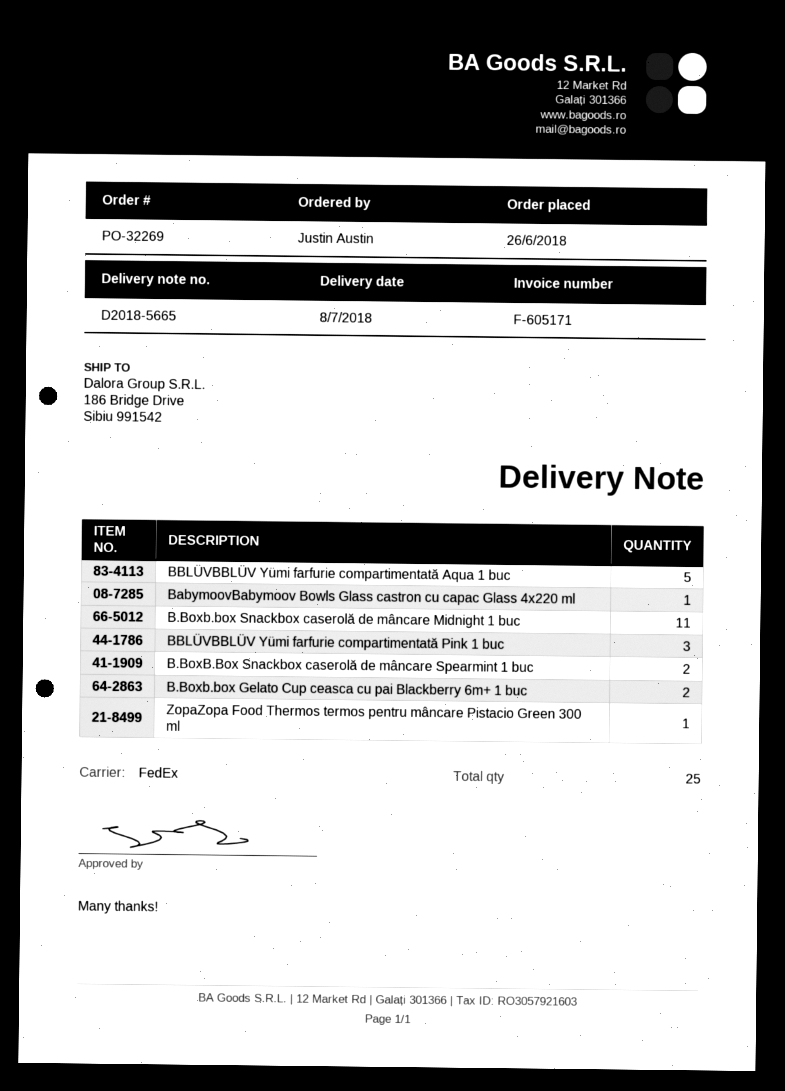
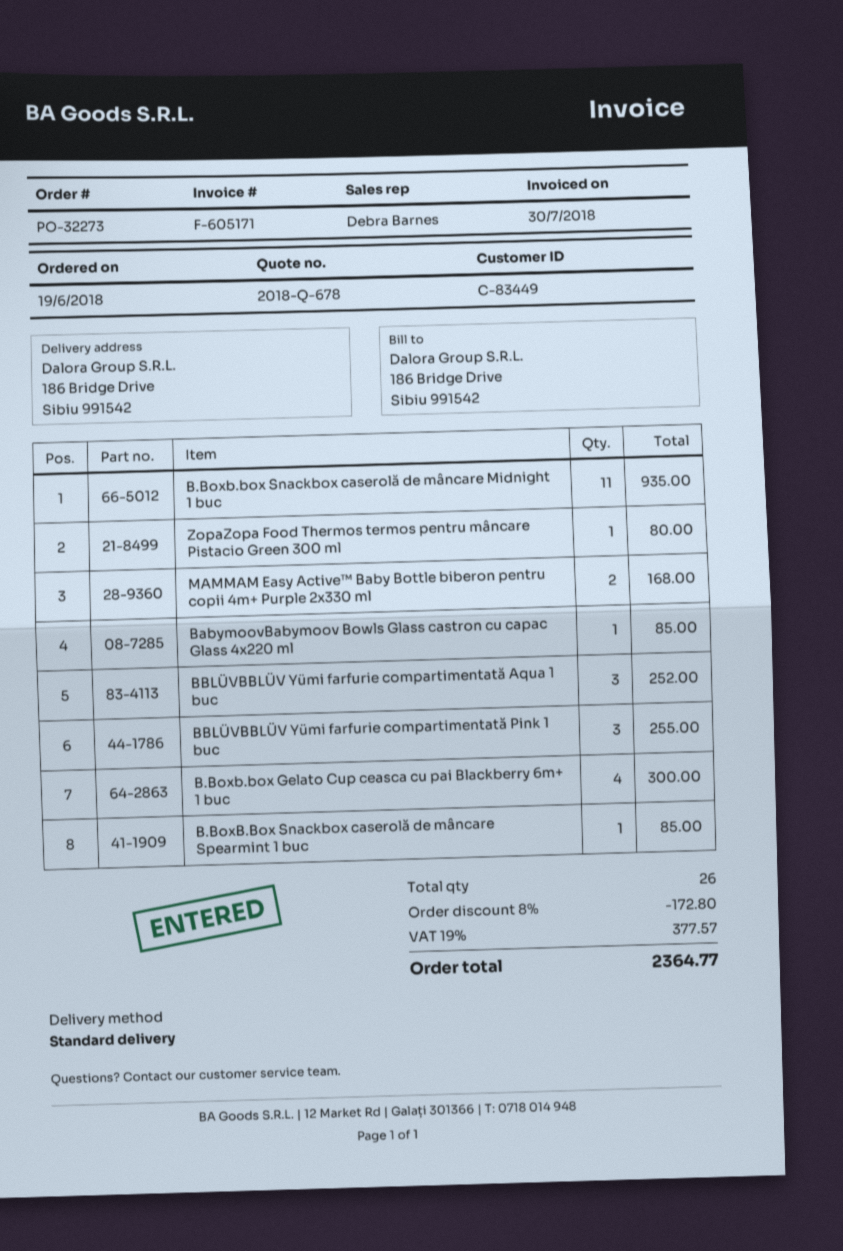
order number: PO-32269 -> PO-32273
order date: 2018-06-26 -> 2018-06-19
shipping method: FedEx -> standard
BBLÜVBBLÜV Yümi farfurie compartimentată Aqua 1 buc: 5 -> 3
B.BoxB.Box Snackbox caserolă de mâncare Spearmint 1 buc: 2 -> 1
B.Boxb.box Gelato Cup ceasca cu pai Blackberry 6m+ 1 buc: 2 -> 4
MAMMAM Easy Active™ Baby Bottle biberon pentru copii 4m+ Purple 2x330 ml: none -> 2
total quantity: 25 -> 26

